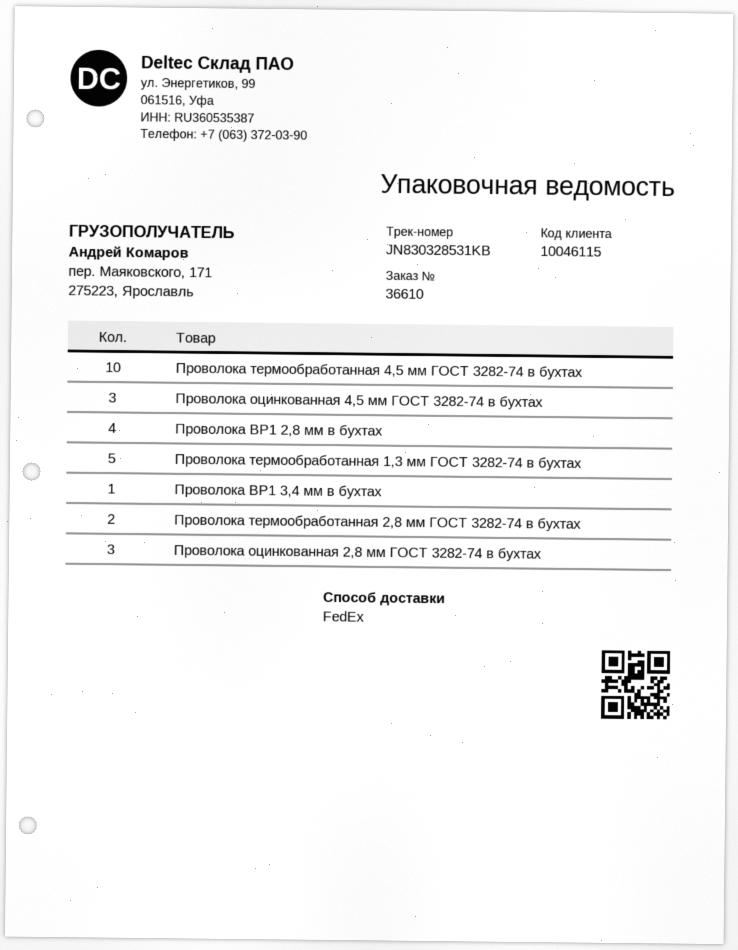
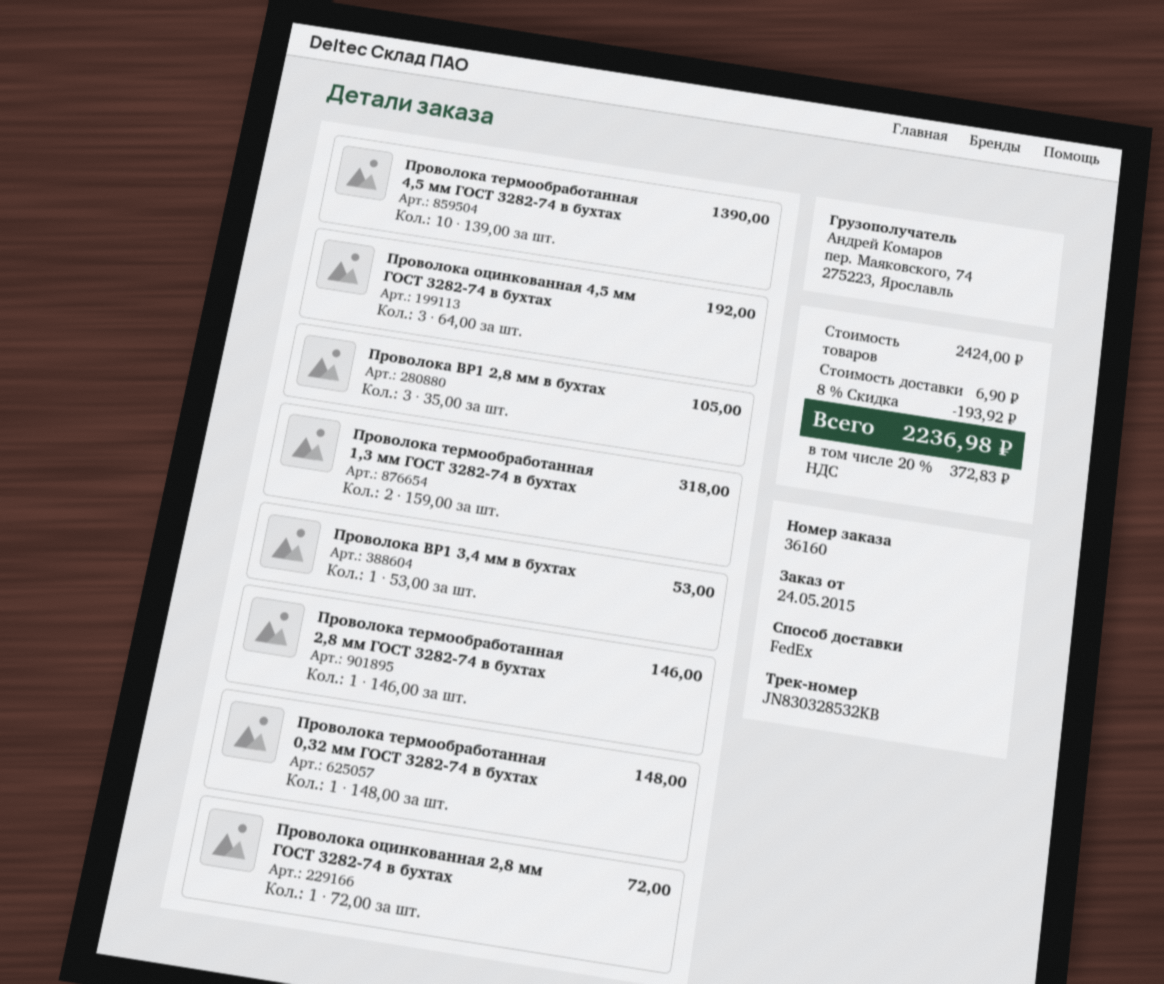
order number: 36610 -> 36160
tracking number: JN830328531KB -> JN830328532KB
ship to: пер. Маяковского, 171, 275223, Ярославль -> пер. Маяковского, 74, 275223, Ярославль
Проволока ВР1 2,8 мм в бухтах: 4 -> 3
Проволока термообработанная 1,3 мм ГОСТ 3282-74 в бухтах: 5 -> 2
Проволока термообработанная 2,8 мм ГОСТ 3282-74 в бухтах: 2 -> 1
Проволока оцинкованная 2,8 мм ГОСТ 3282-74 в бухтах: 3 -> 1
Проволока термообработанная 0,32 мм ГОСТ 3282-74 в бухтах: none -> 1

